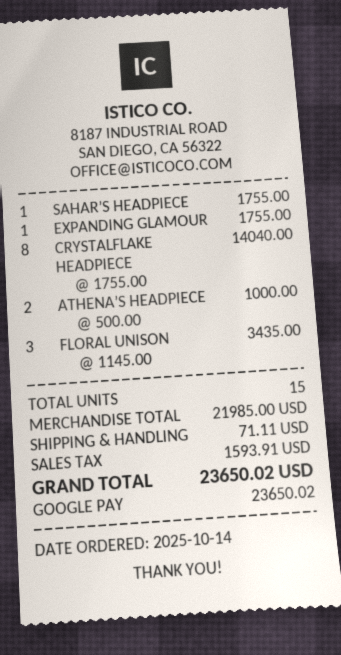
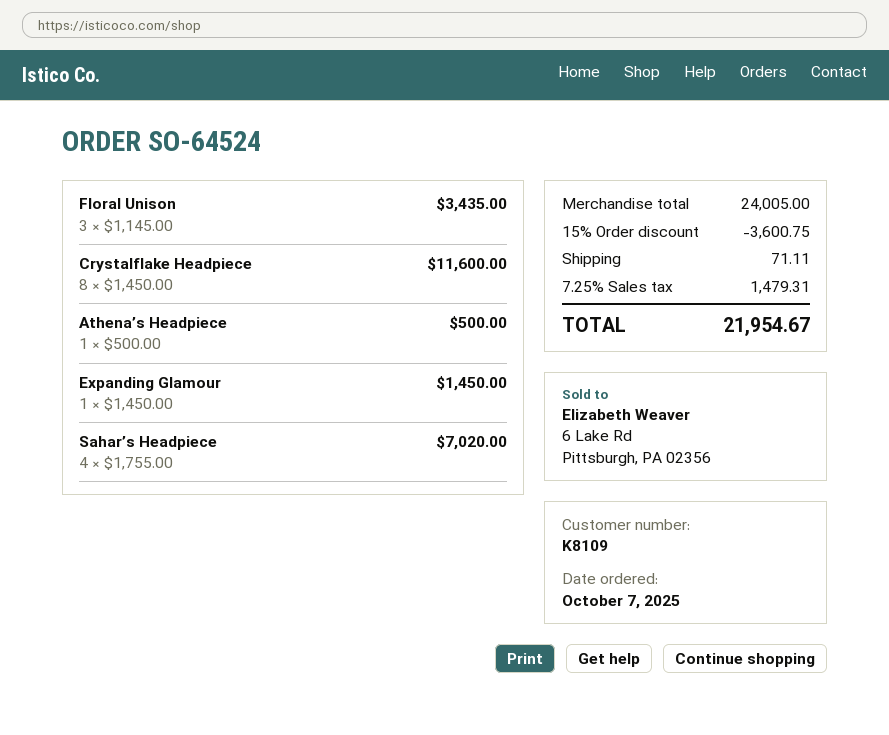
order date: 2025-10-14 -> 2025-10-07
SAHAR’S HEADPIECE: 1 x 1755.00 = 1755.00 -> 4 x 1755.00 = 7020.00
EXPANDING GLAMOUR: 1 x 1755.00 = 1755.00 -> 1 x 1450.00 = 1450.00
CRYSTALFLAKE HEADPIECE: 8 x 1755.00 = 14040.00 -> 8 x 1450.00 = 11600.00
ATHENA’S HEADPIECE: 2 x 500.00 = 1000.00 -> 1 x 500.00 = 500.00
subtotal: 21985.00 -> 24005.00
discount: none -> 15% = 3600.75
tax: 1593.91 -> 1479.31
total: 23650.02 -> 21954.67

